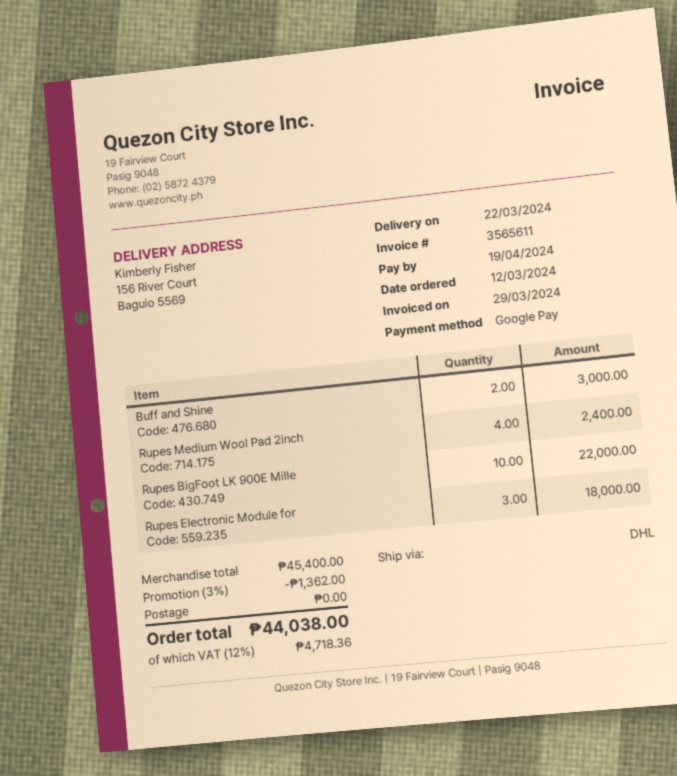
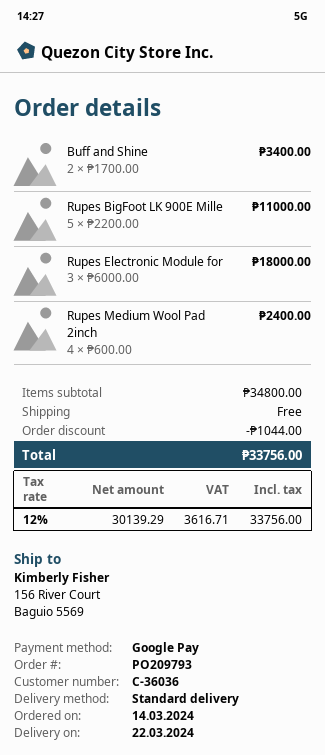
order date: 2024-03-12 -> 2024-03-14
shipping method: DHL -> standard
Buff and Shine: 2 for 3000.00 -> 2 for 3400.00
Rupes BigFoot LK 900E Mille: 10 for 22000.00 -> 5 for 11000.00
subtotal: 45400.00 -> 34800.00
discount: 1362.00 -> 1044.00
tax: 12% = 4718.36 -> 12% = 3616.71
total: 44038.00 -> 33756.00

